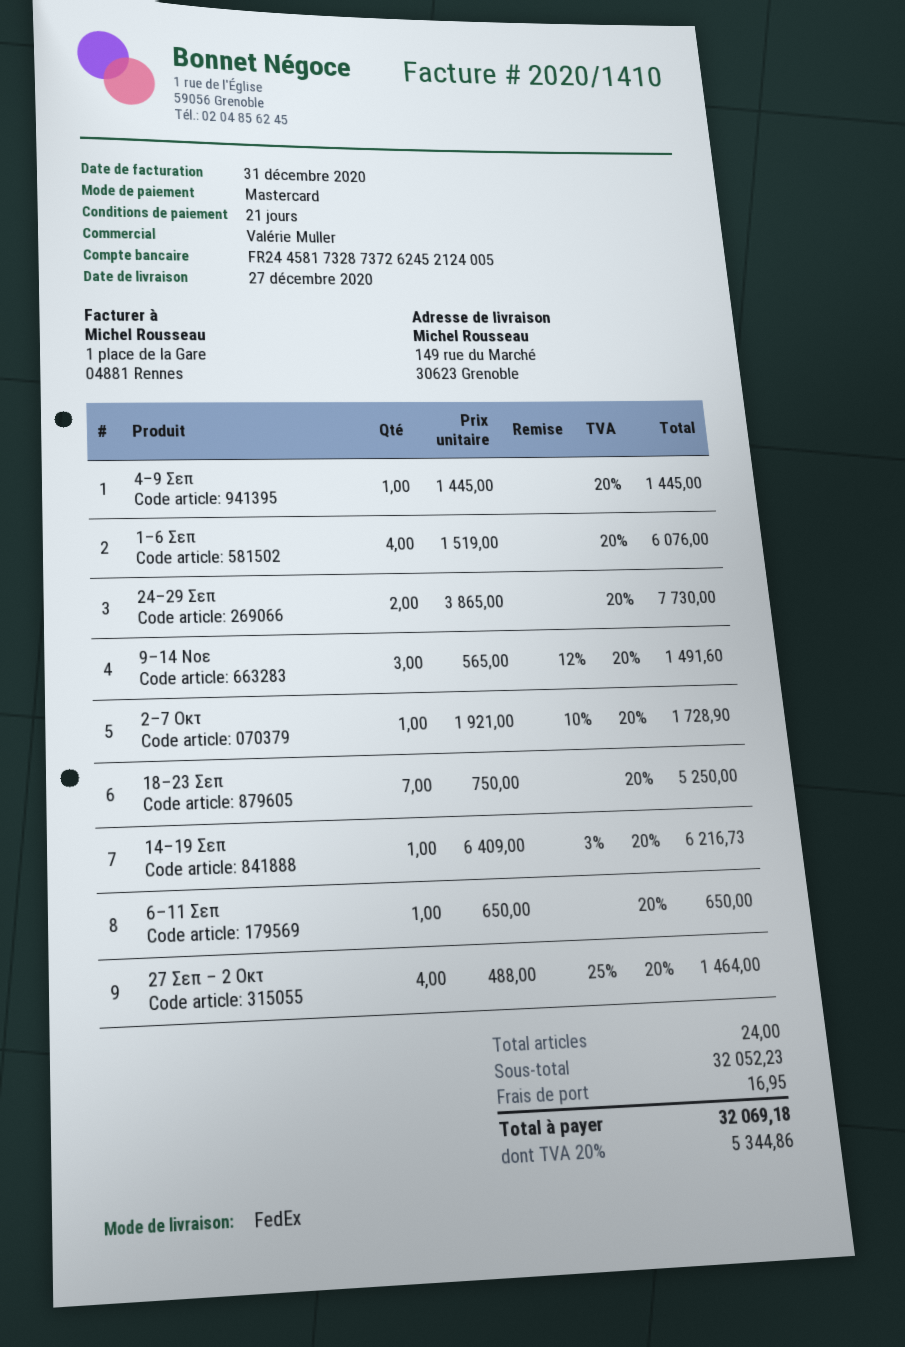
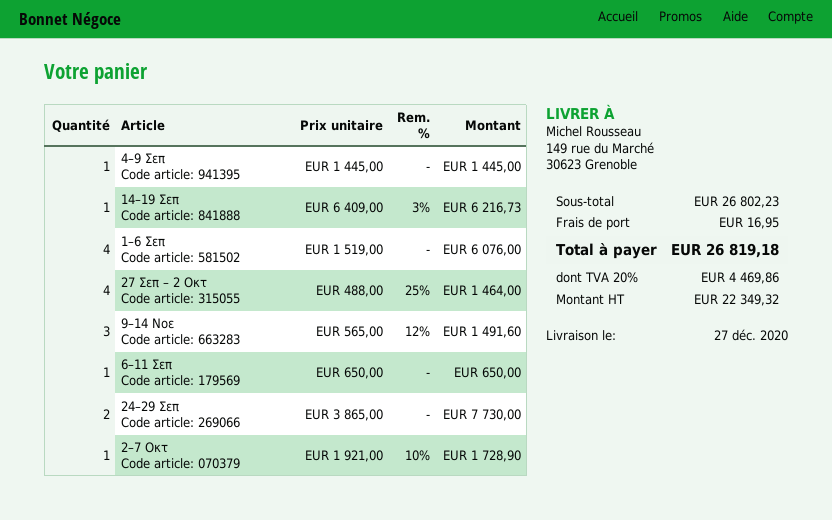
18–23 Σεπ: 7 x 750.00 = 5250.00 -> none
subtotal: 32052.23 -> 26802.23
tax: 20% = 5344.86 -> 20% = 4469.86
total: 32069.18 -> 26819.18

